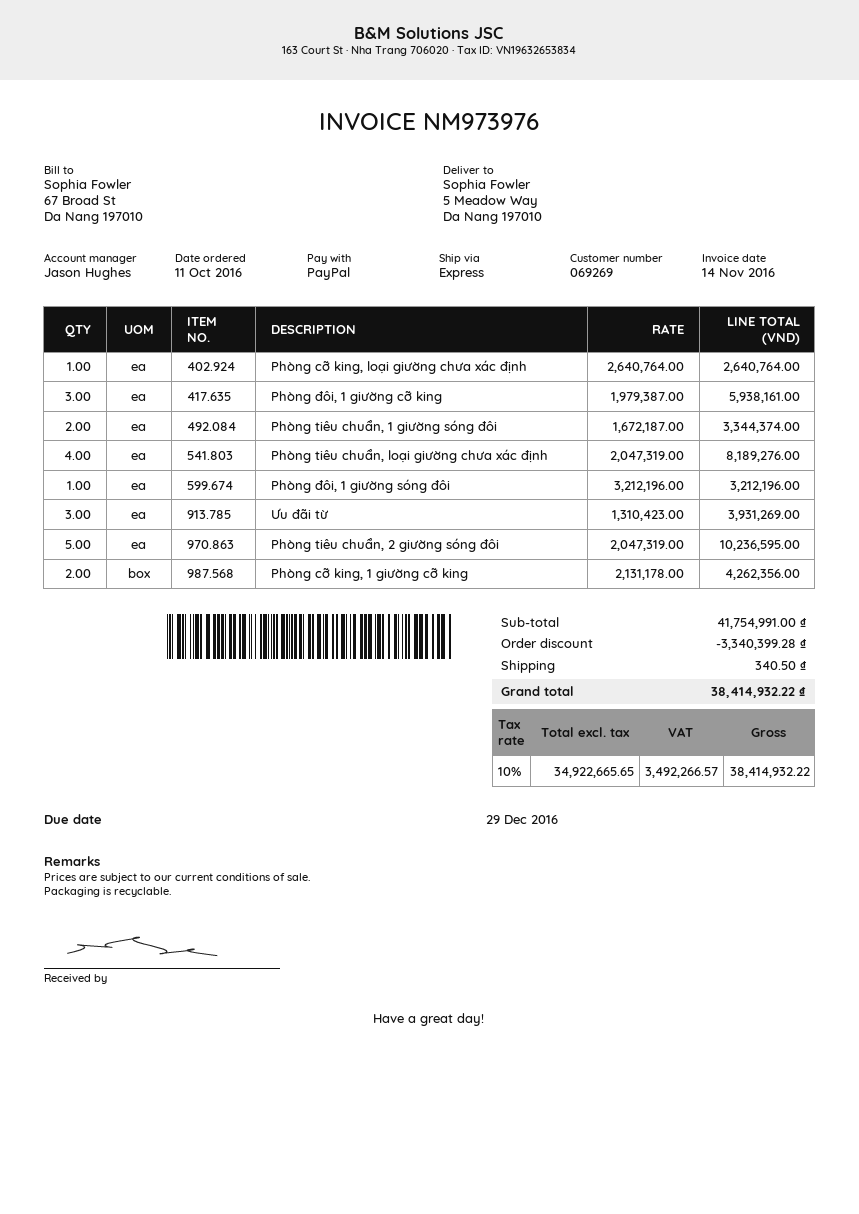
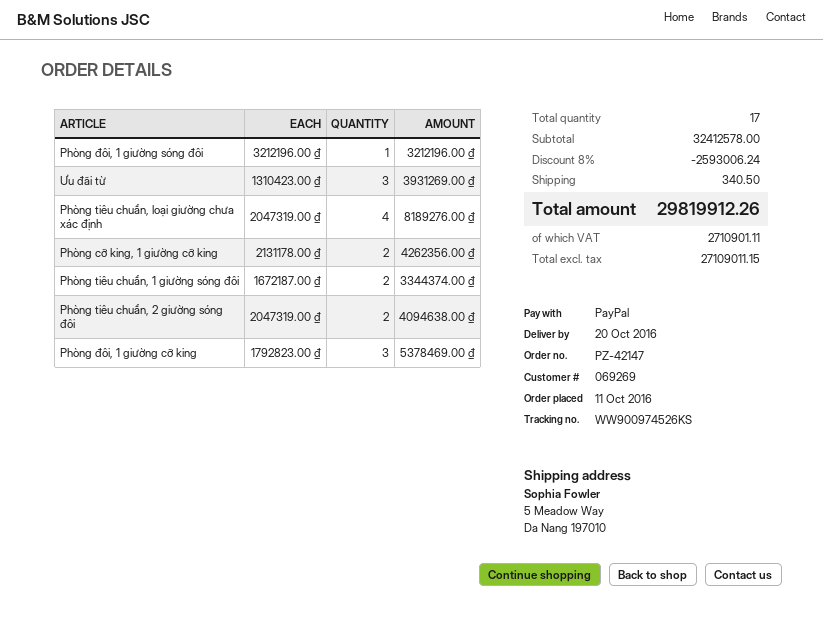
Phòng cỡ king, loại giường chưa xác định: 1 x 2640764.00 = 2640764.00 -> none
Phòng đôi, 1 giường cỡ king: 3 x 1979387.00 = 5938161.00 -> 3 x 1792823.00 = 5378469.00
Phòng tiêu chuẩn, 2 giường sóng đôi: 5 x 2047319.00 = 10236595.00 -> 2 x 2047319.00 = 4094638.00
subtotal: 41754991.00 -> 32412578.00
discount: 3340399.28 -> 2593006.24
net: 34922665.65 -> 27109011.15
tax: 3492266.57 -> 2710901.11
total: 38414932.22 -> 29819912.26

